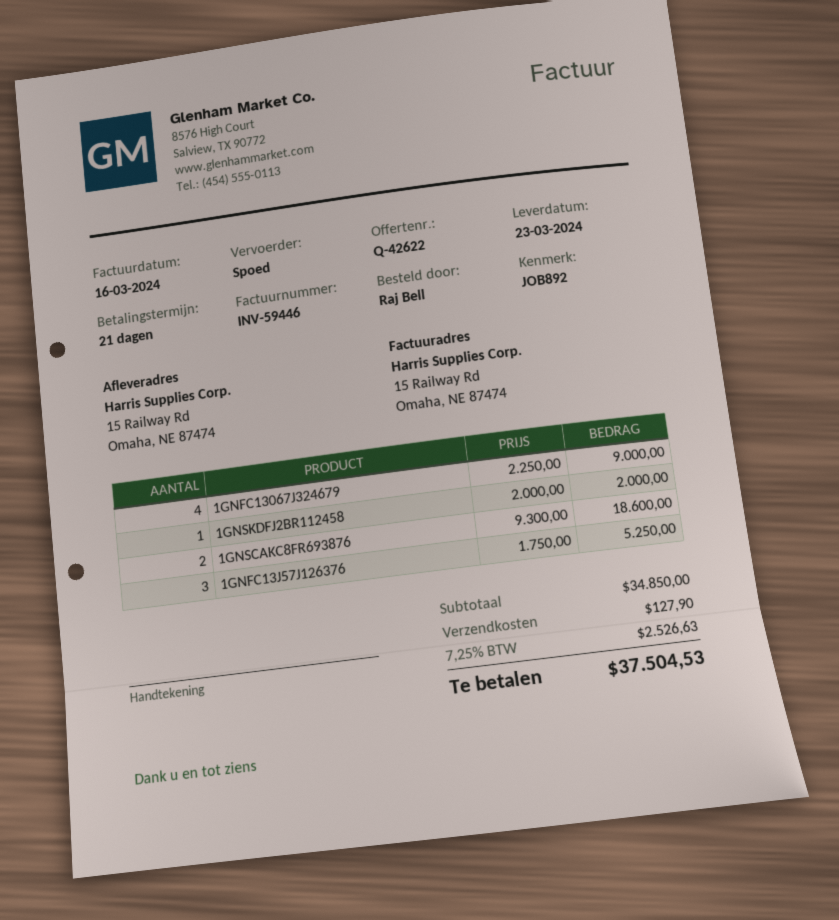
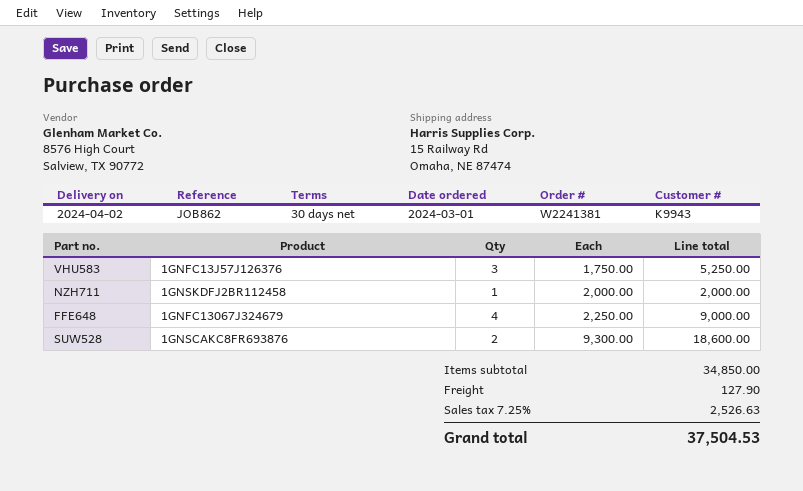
delivery date: 2024-03-23 -> 2024-04-02
payment terms: 21 days -> 30 days
reference: JOB892 -> JOB862

